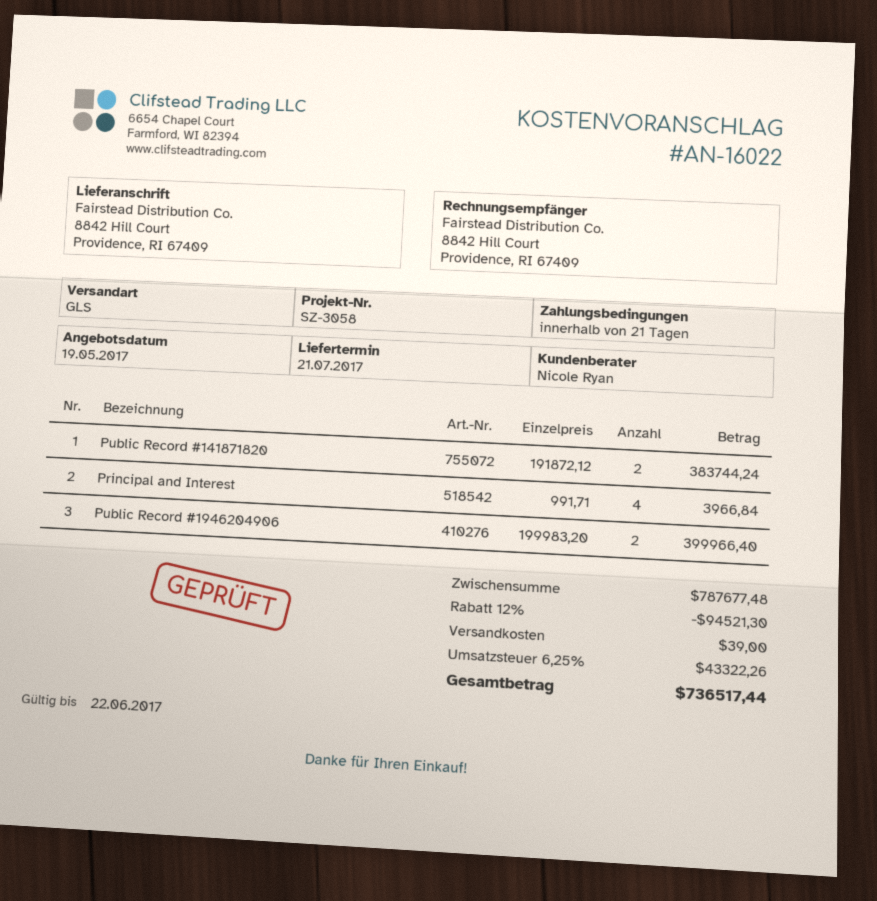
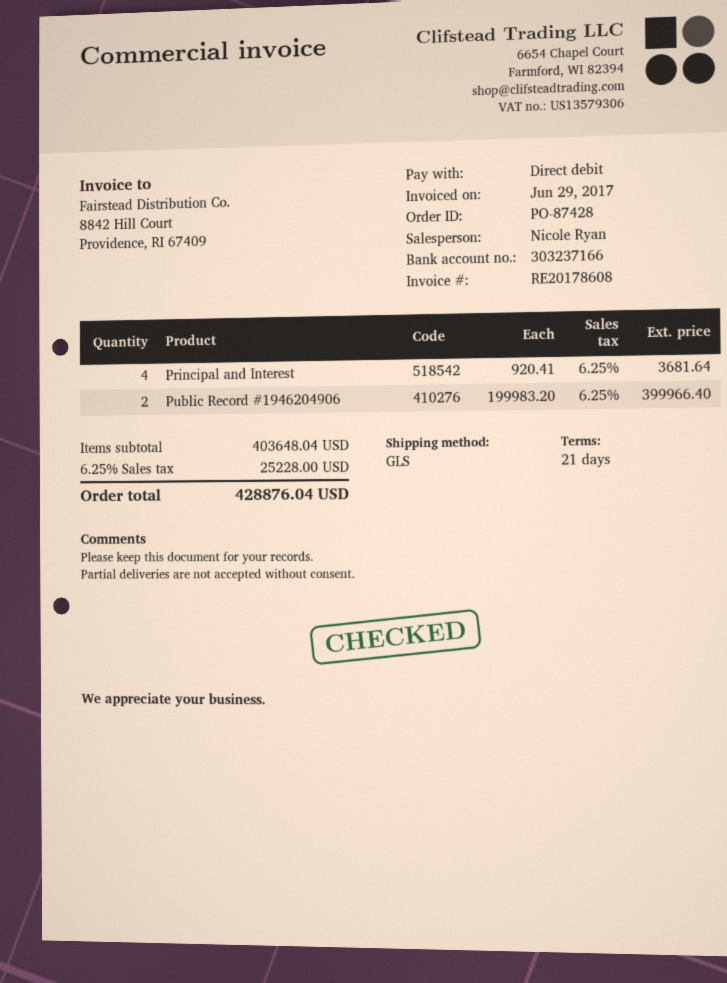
Public Record #141871820: 2 x 191872.12 = 383744.24 -> none
Principal and Interest: 4 x 991.71 = 3966.84 -> 4 x 920.41 = 3681.64
subtotal: 787677.48 -> 403648.04
discount: 12% = 94521.30 -> none
shipping: 39.00 -> none
tax: 6.25% = 43322.26 -> 6.25% = 25228.00
total: 736517.44 -> 428876.04

